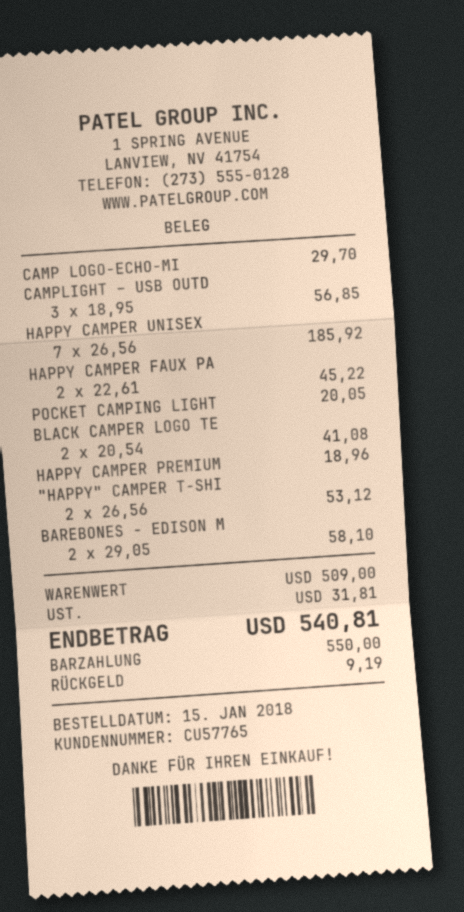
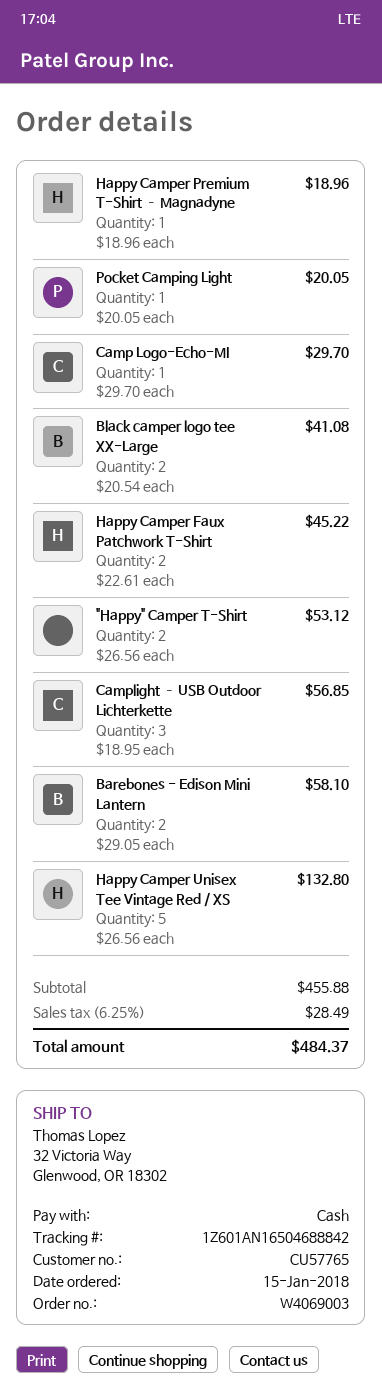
HAPPY CAMPER UNISEX: 7 x 26.56 = 185.92 -> 5 x 26.56 = 132.80
subtotal: 509.00 -> 455.88
tax: 31.81 -> 28.49
total: 540.81 -> 484.37

